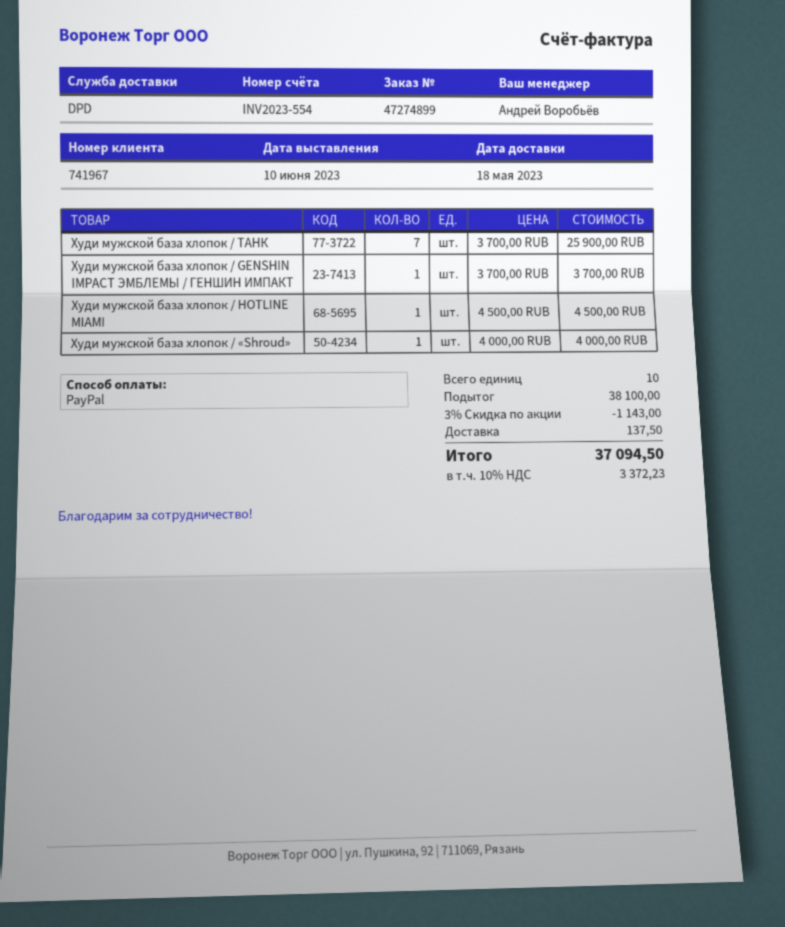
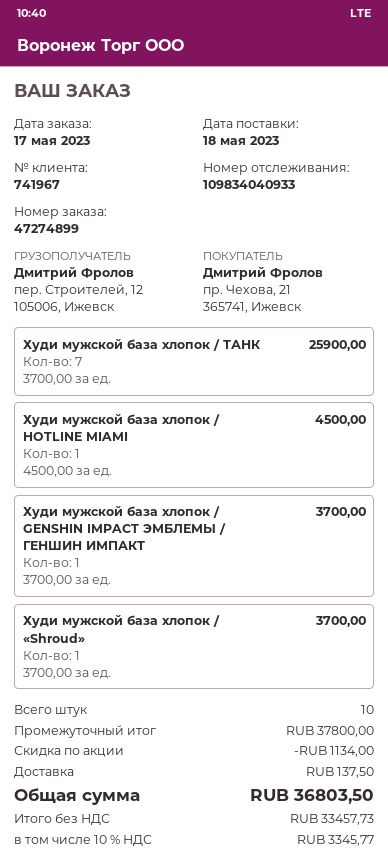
Худи мужской база хлопок / «Shroud»: 1 x 4000.00 = 4000.00 -> 1 x 3700.00 = 3700.00
subtotal: 38100.00 -> 37800.00
discount: 1143.00 -> 1134.00
tax: 10% = 3372.23 -> 10% = 3345.77
total: 37094.50 -> 36803.50

